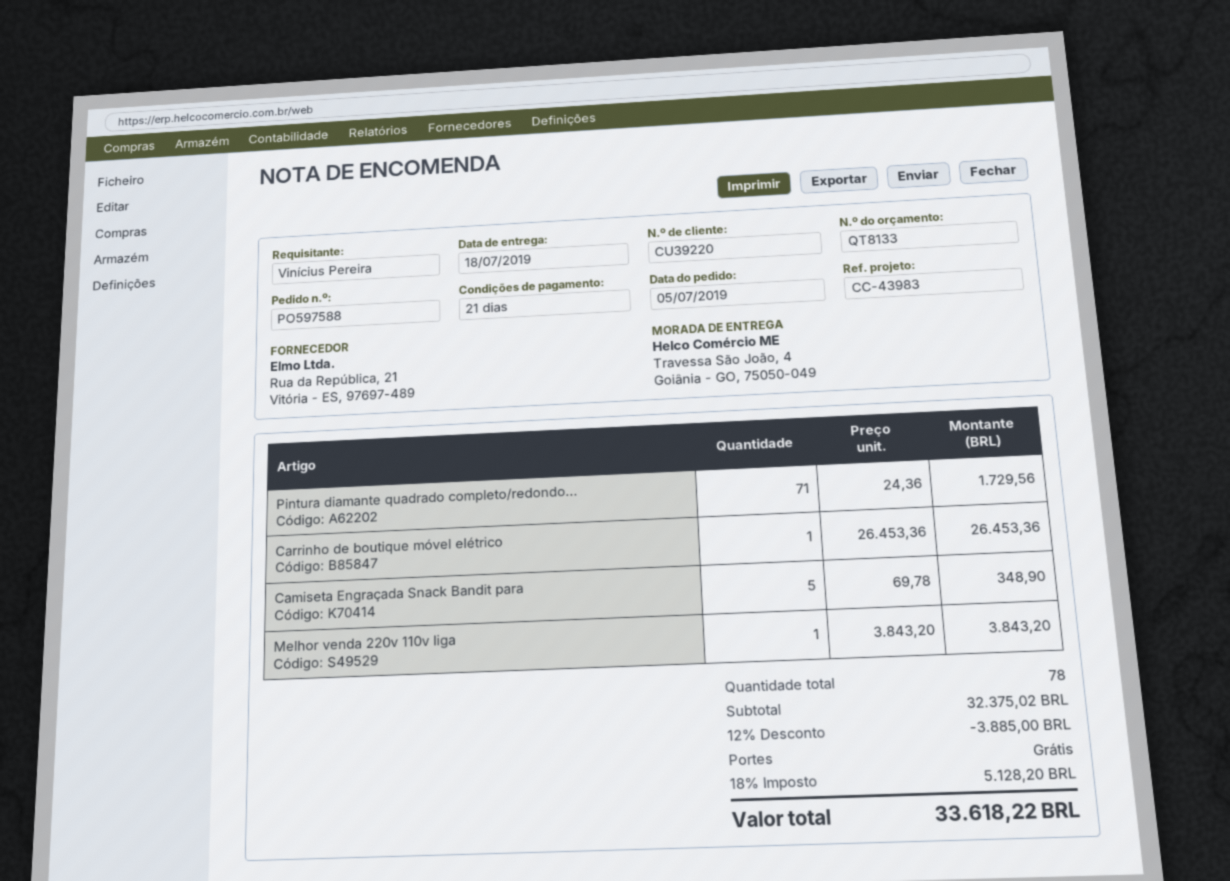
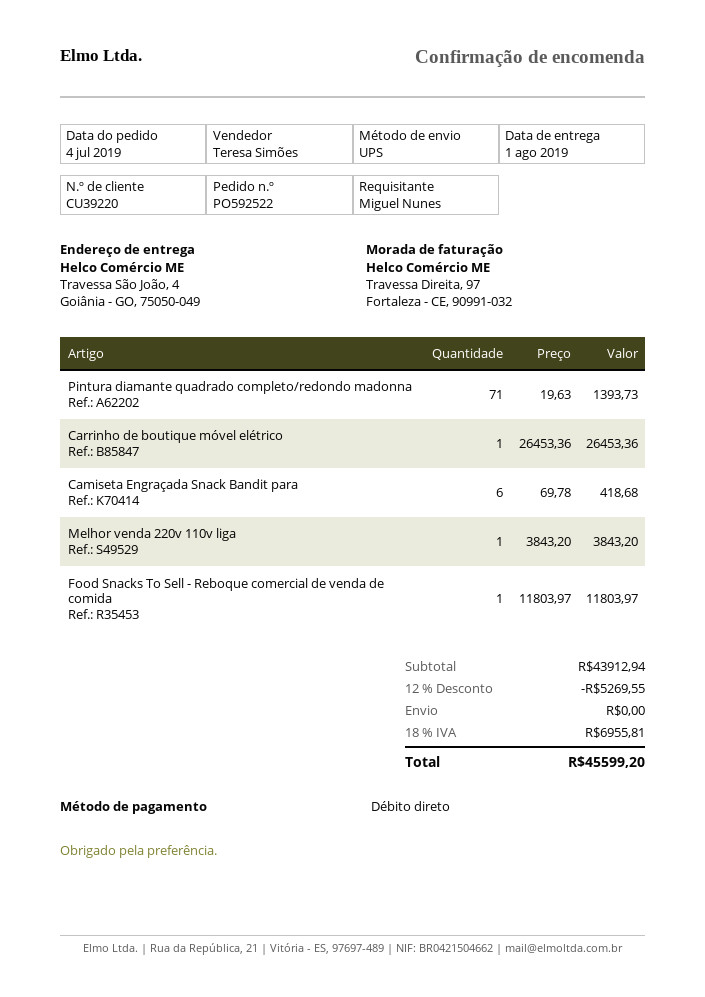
order number: PO597588 -> PO592522
order date: 2019-07-05 -> 2019-07-04
delivery date: 2019-07-18 -> 2019-08-01
ordered by: Vinícius Pereira -> Miguel Nunes
Pintura diamante quadrado completo/redondo...: 71 x 24.36 = 1729.56 -> 71 x 19.63 = 1393.73
Camiseta Engraçada Snack Bandit para: 5 x 69.78 = 348.90 -> 6 x 69.78 = 418.68
Food Snacks To Sell - Reboque comercial de venda de comida: none -> 1 x 11803.97 = 11803.97
subtotal: 32375.02 -> 43912.94
discount: 12% = 3885.00 -> 12% = 5269.55
tax: 18% = 5128.20 -> 18% = 6955.81
total: 33618.22 -> 45599.20

